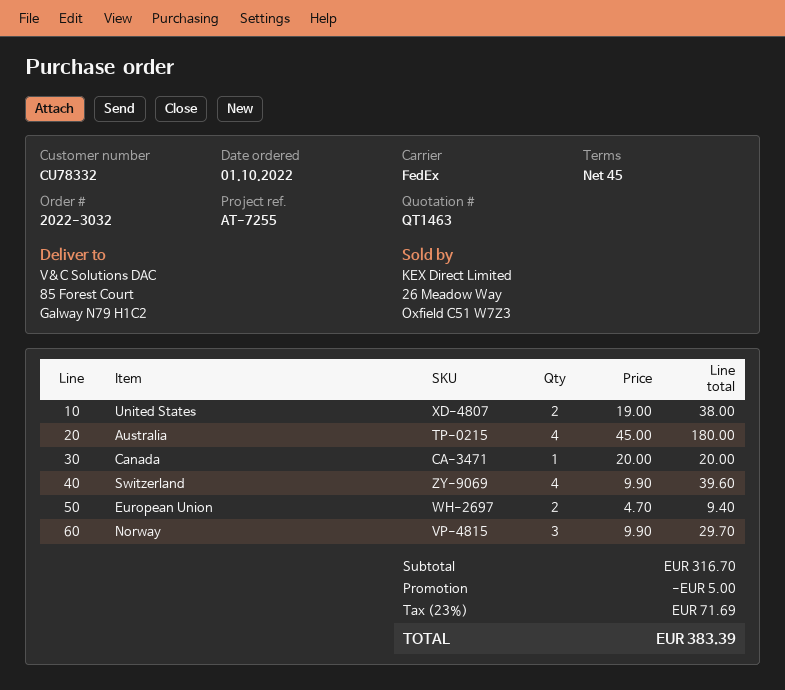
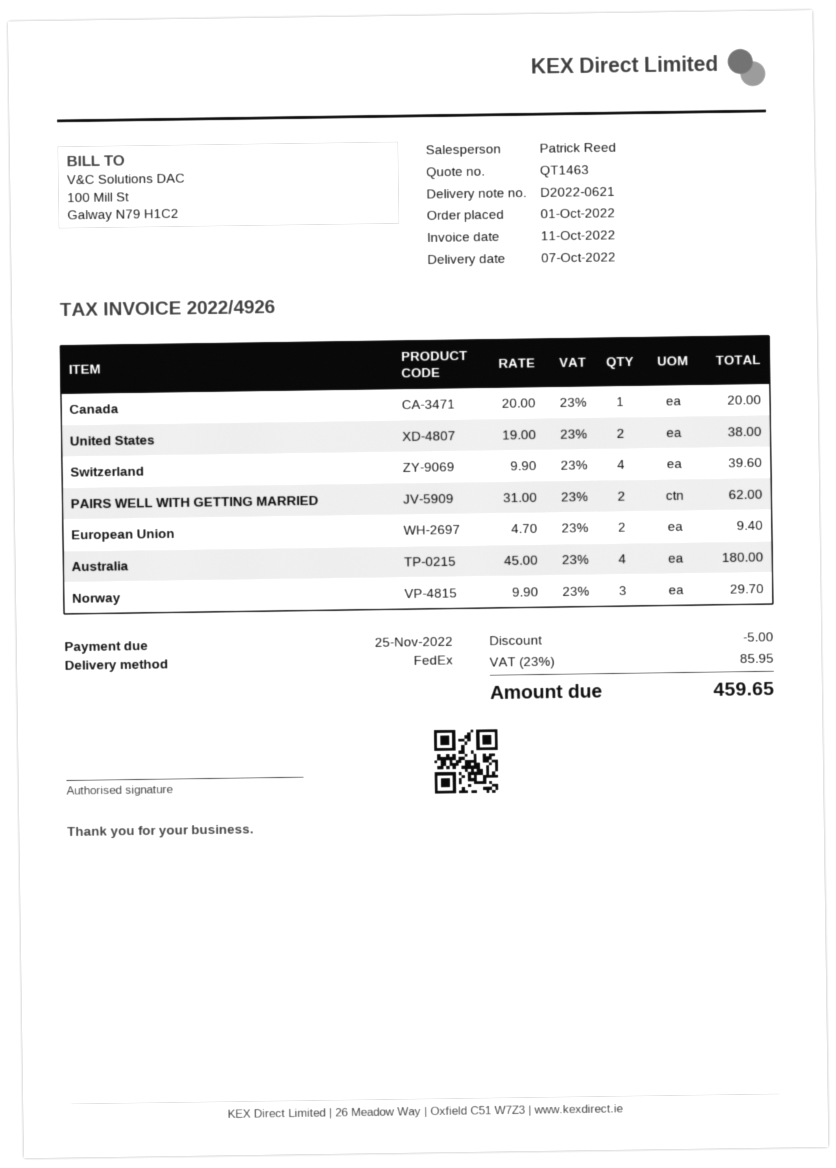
PAIRS WELL WITH GETTING MARRIED: none -> 2 x 31.00 = 62.00
tax: 23% = 71.69 -> 23% = 85.95
total: 383.39 -> 459.65

